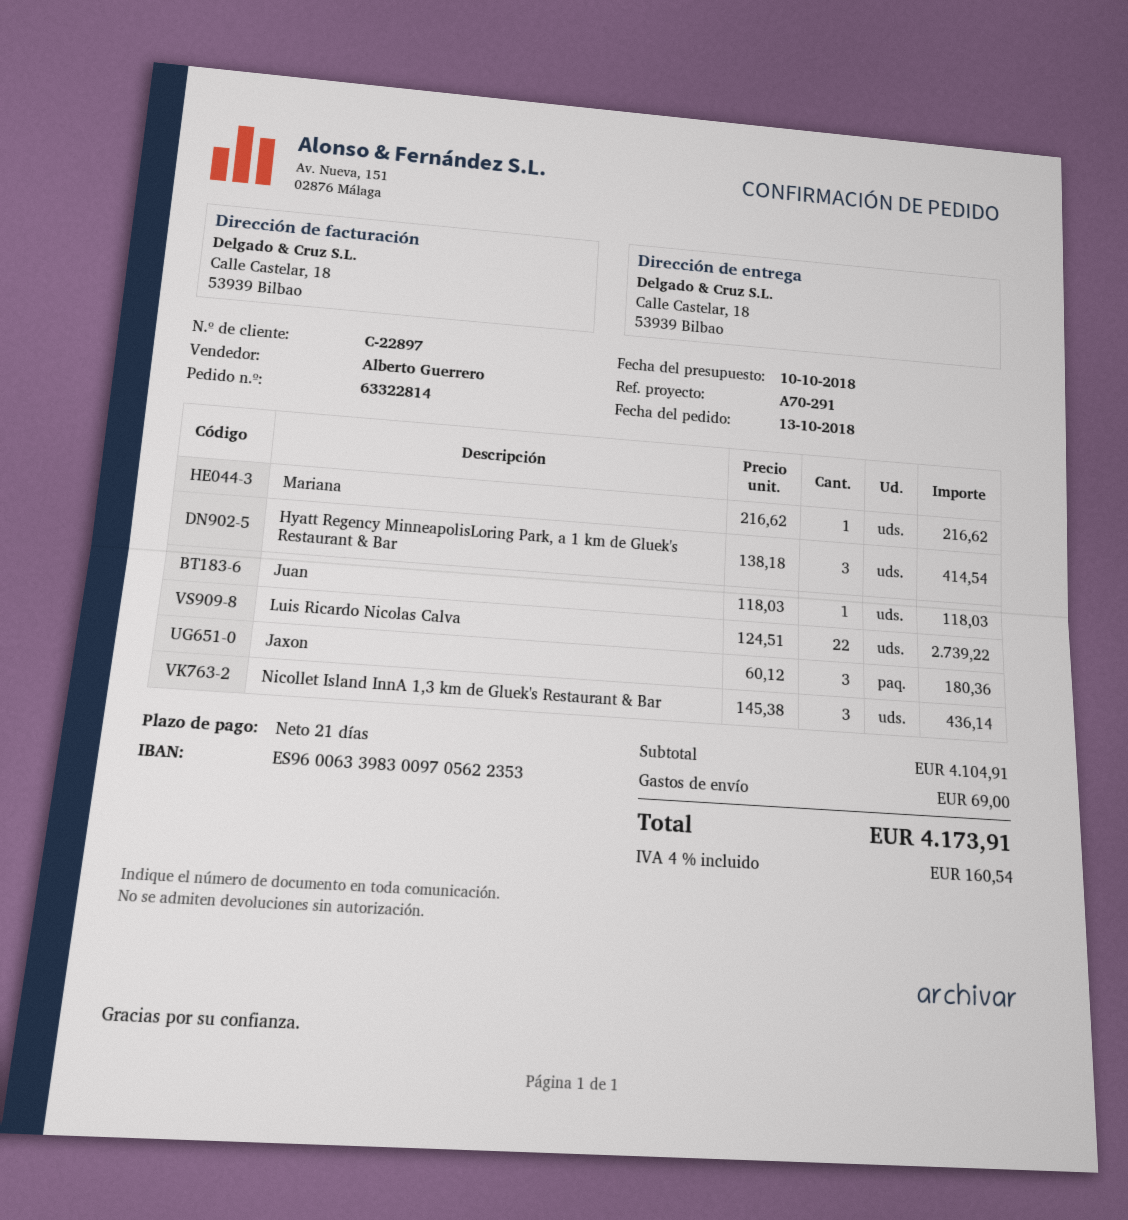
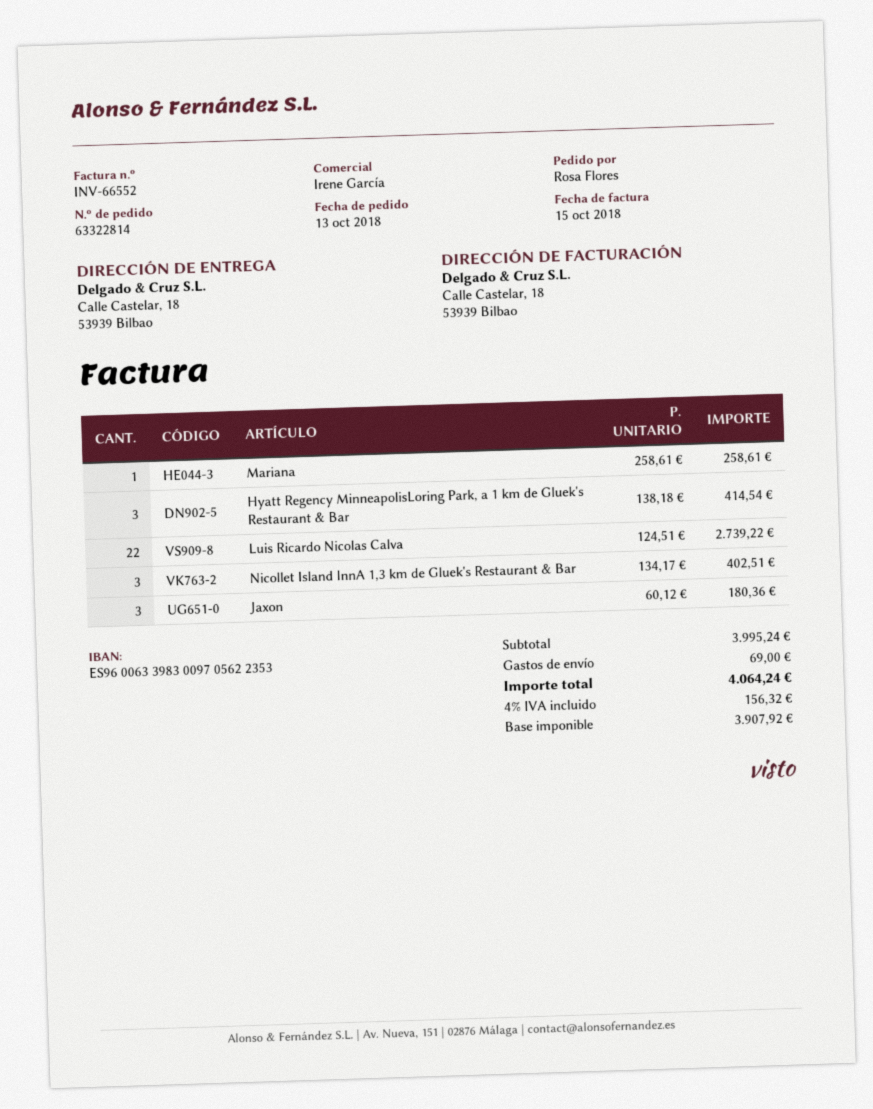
sales rep: Alberto Guerrero -> Irene García
Mariana: 1 x 216.62 = 216.62 -> 1 x 258.61 = 258.61
Juan: 1 x 118.03 = 118.03 -> none
Nicollet Island InnA 1,3 km de Gluek's Restaurant & Bar: 3 x 145.38 = 436.14 -> 3 x 134.17 = 402.51
subtotal: 4104.91 -> 3995.24
tax: 4% = 160.54 -> 4% = 156.32
total: 4173.91 -> 4064.24

